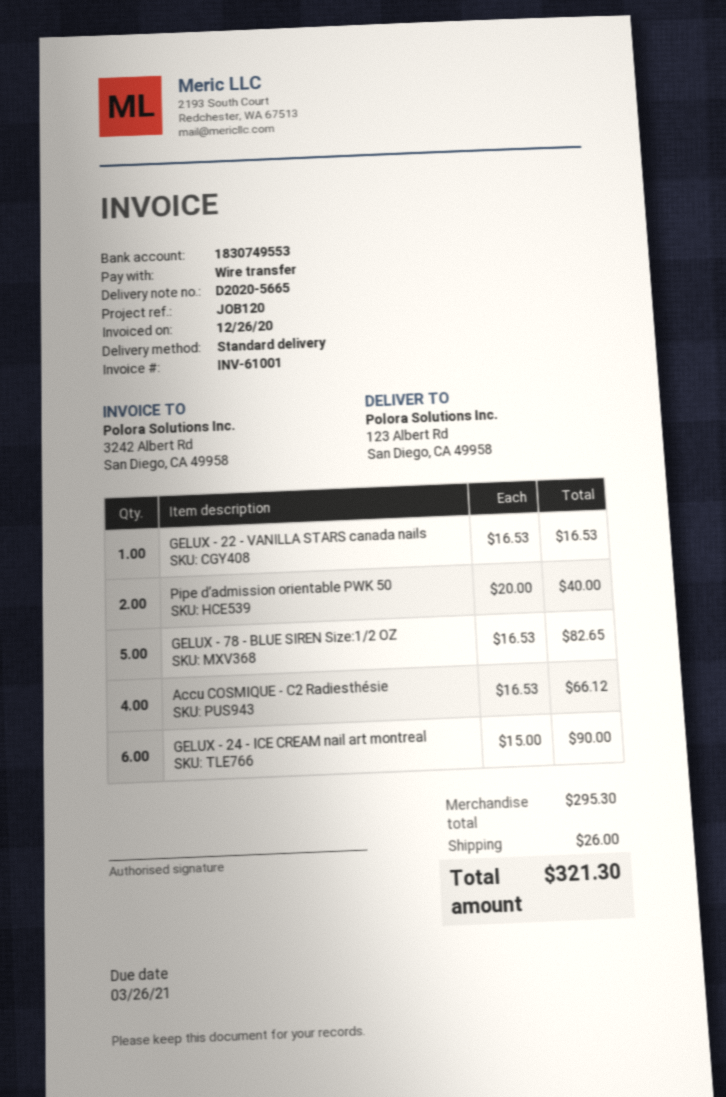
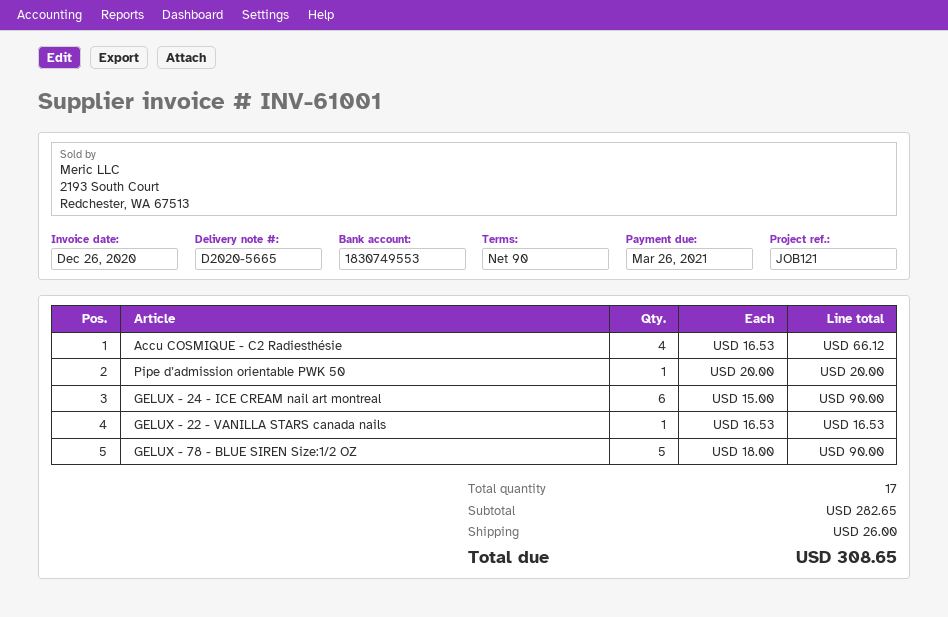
reference: JOB120 -> JOB121
Pipe d’admission orientable PWK 50: 2 x 20.00 = 40.00 -> 1 x 20.00 = 20.00
GELUX - 78 - BLUE SIREN Size:1/2 OZ: 5 x 16.53 = 82.65 -> 5 x 18.00 = 90.00
subtotal: 295.30 -> 282.65
total: 321.30 -> 308.65

